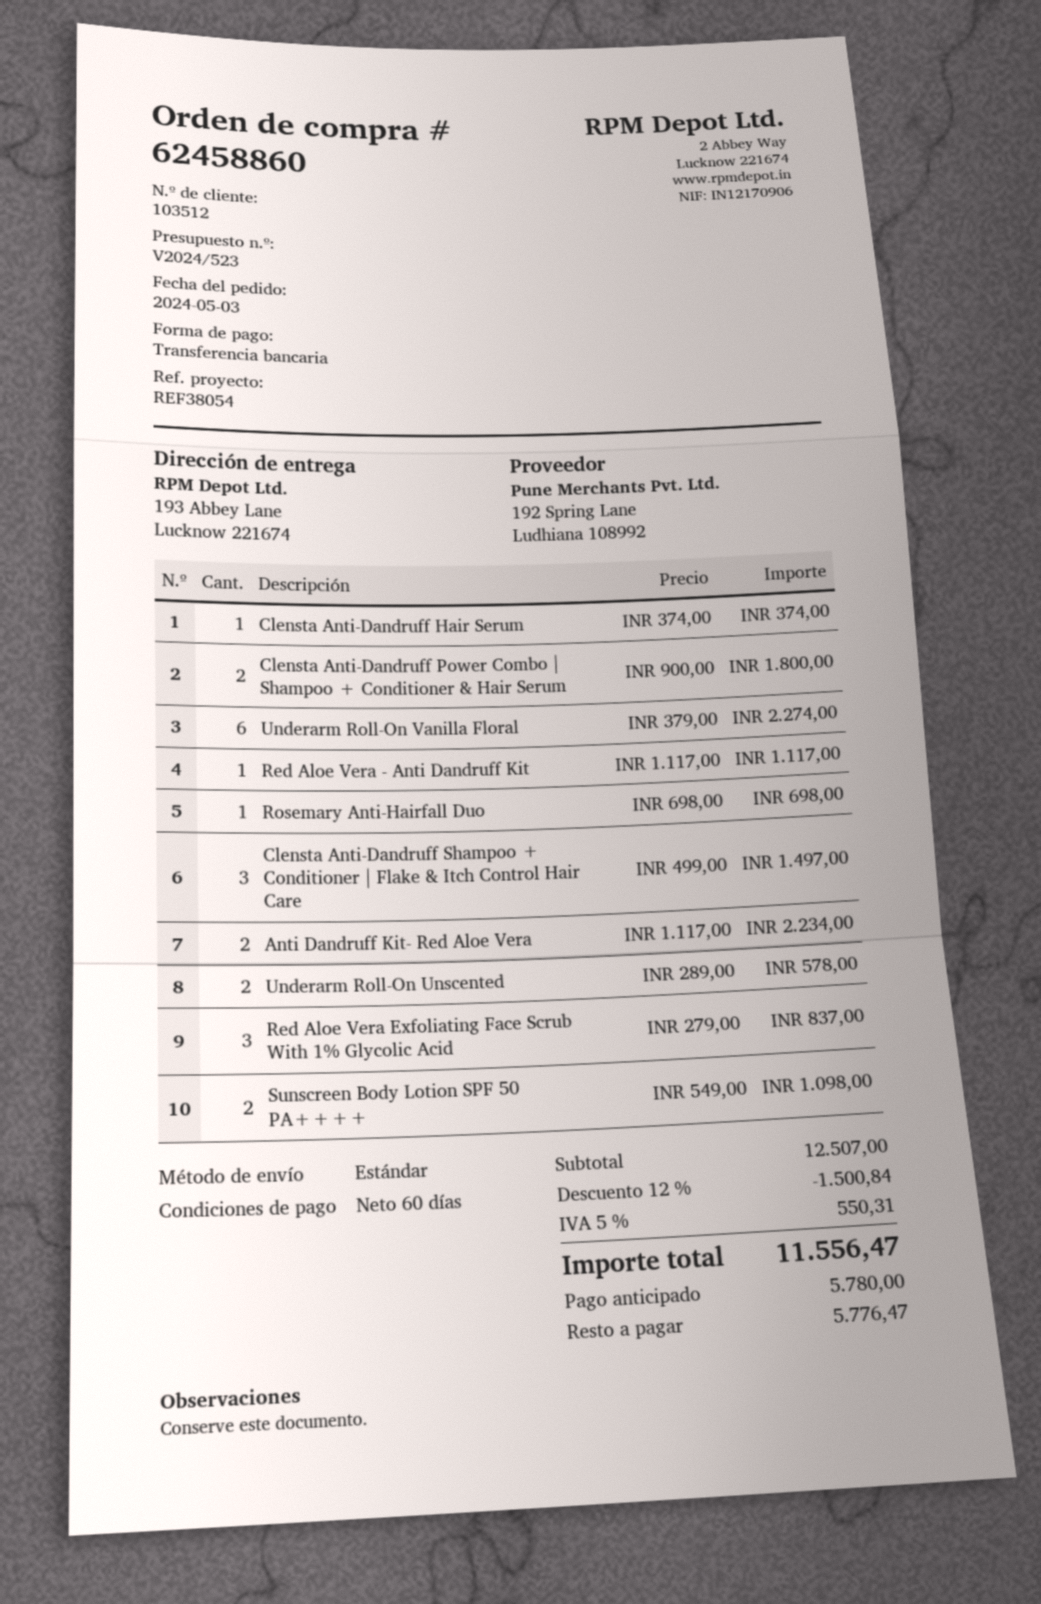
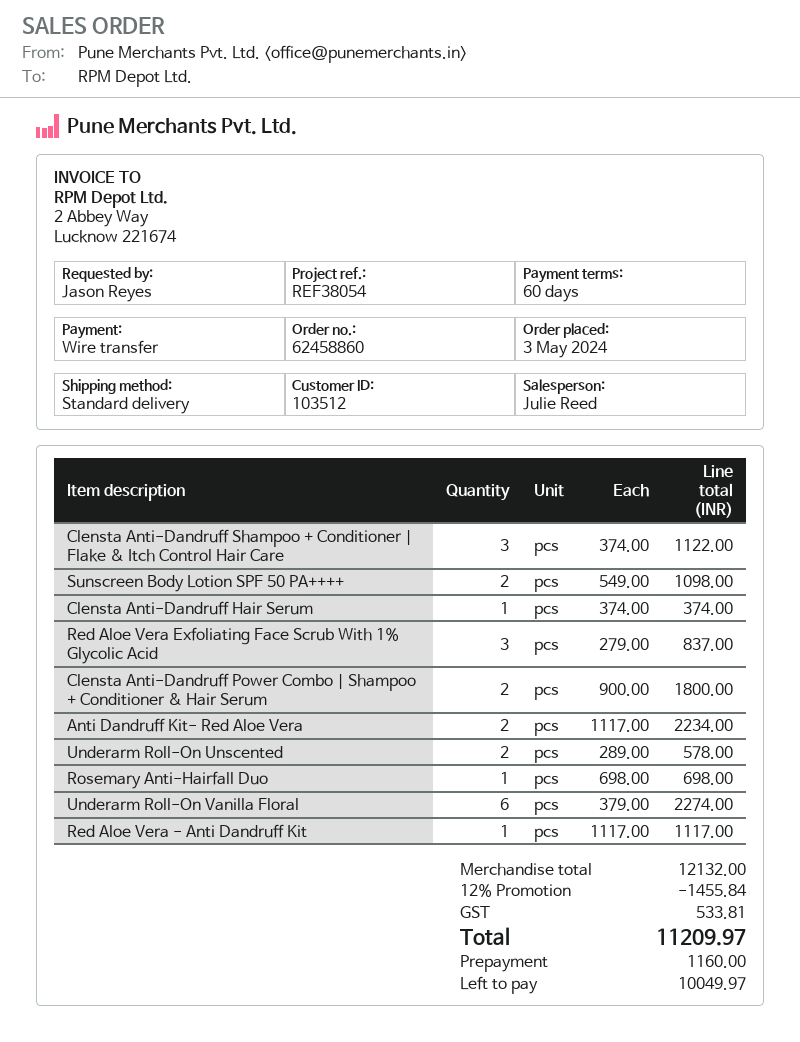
Clensta Anti-Dandruff Shampoo + Conditioner | Flake & Itch Control Hair Care: 3 x 499.00 = 1497.00 -> 3 x 374.00 = 1122.00
subtotal: 12507.00 -> 12132.00
discount: 12% = 1500.84 -> 12% = 1455.84
tax: 550.31 -> 533.81
total: 11556.47 -> 11209.97
deposit: 5780.00 -> 1160.00
balance: 5776.47 -> 10049.97

